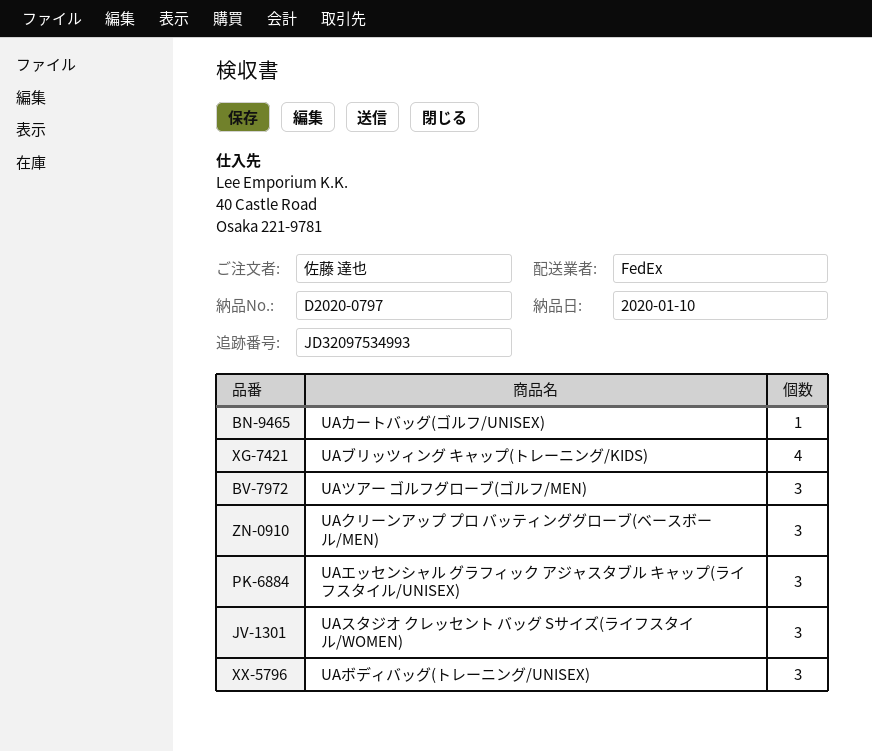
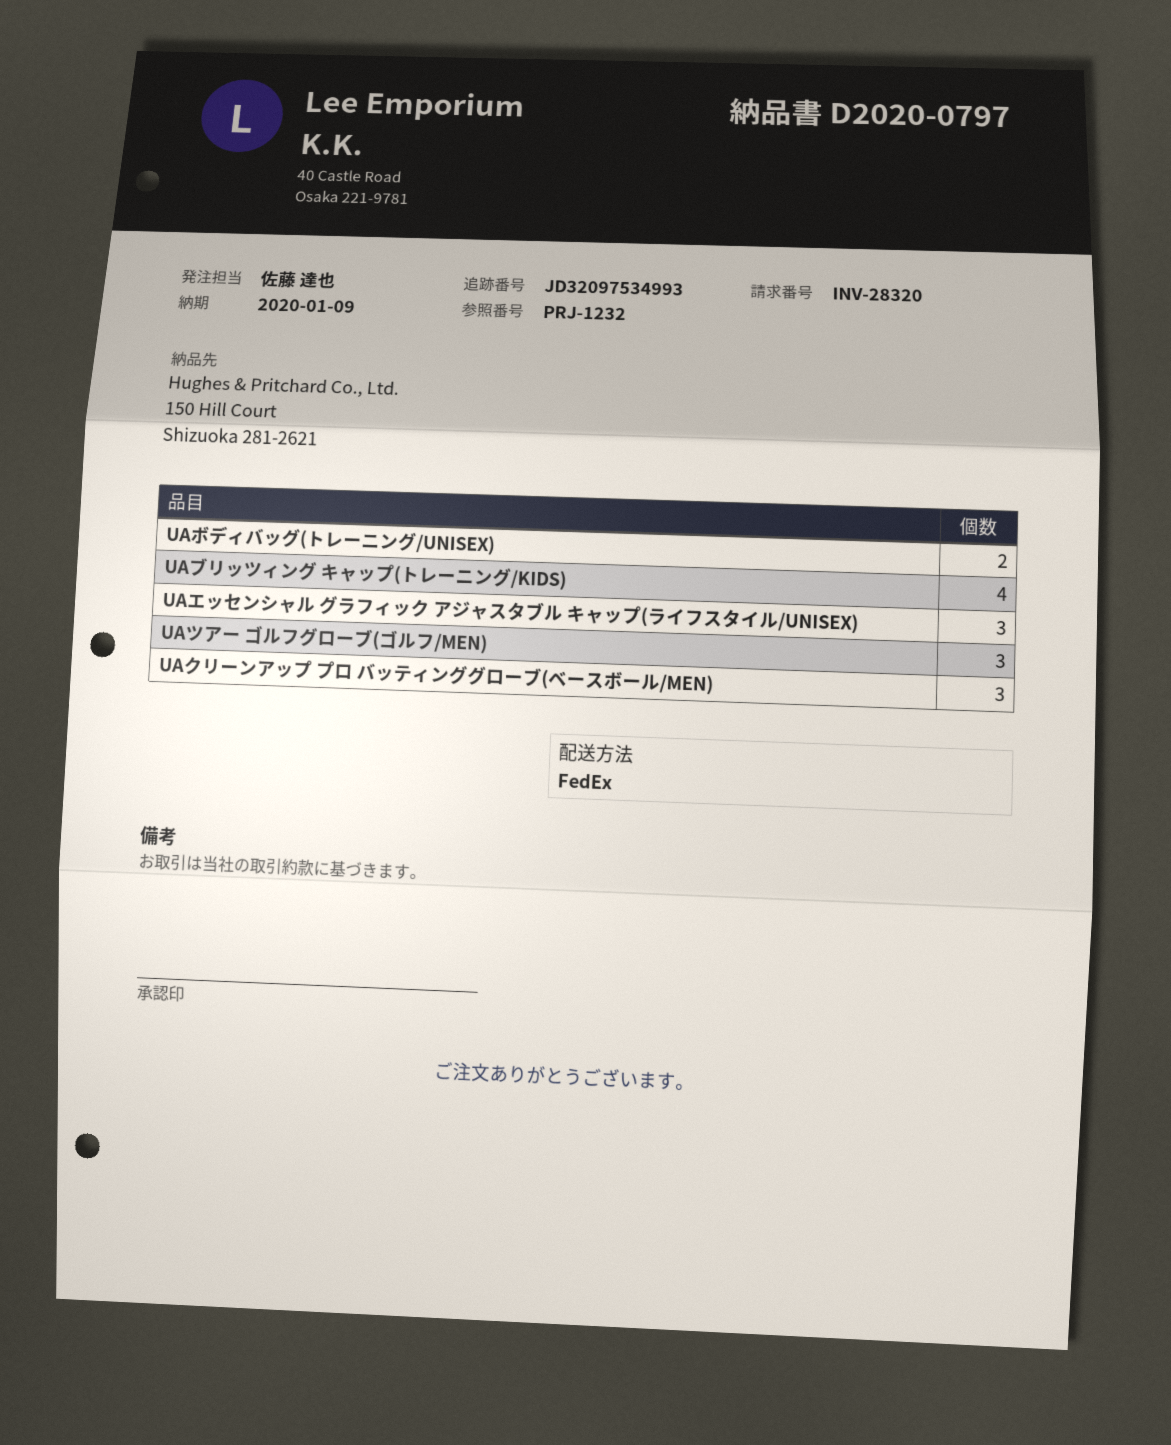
delivery date: 2020-01-10 -> 2020-01-09
UAカートバッグ(ゴルフ/UNISEX): 1 -> none
UAスタジオ クレッセント バッグ Sサイズ(ライフスタイル/WOMEN): 3 -> none
UAボディバッグ(トレーニング/UNISEX): 3 -> 2

